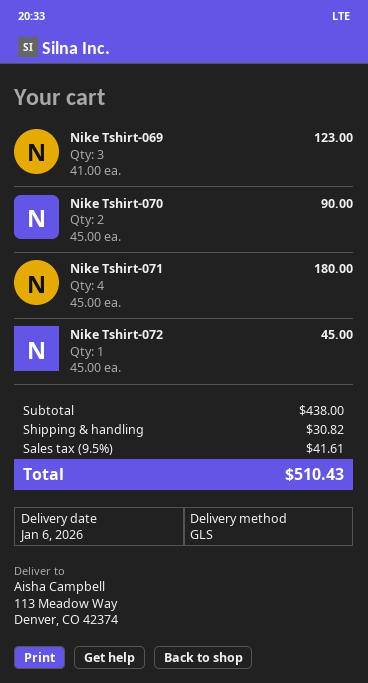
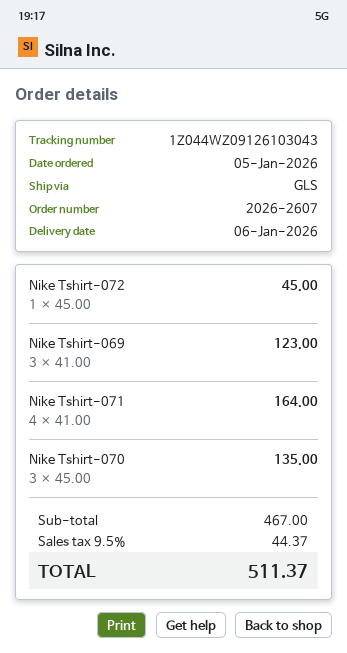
Nike Tshirt-070: 2 x 45.00 = 90.00 -> 3 x 45.00 = 135.00
Nike Tshirt-071: 4 x 45.00 = 180.00 -> 4 x 41.00 = 164.00
subtotal: 438.00 -> 467.00
shipping: 30.82 -> none
tax: 9.5% = 41.61 -> 9.5% = 44.37
total: 510.43 -> 511.37

